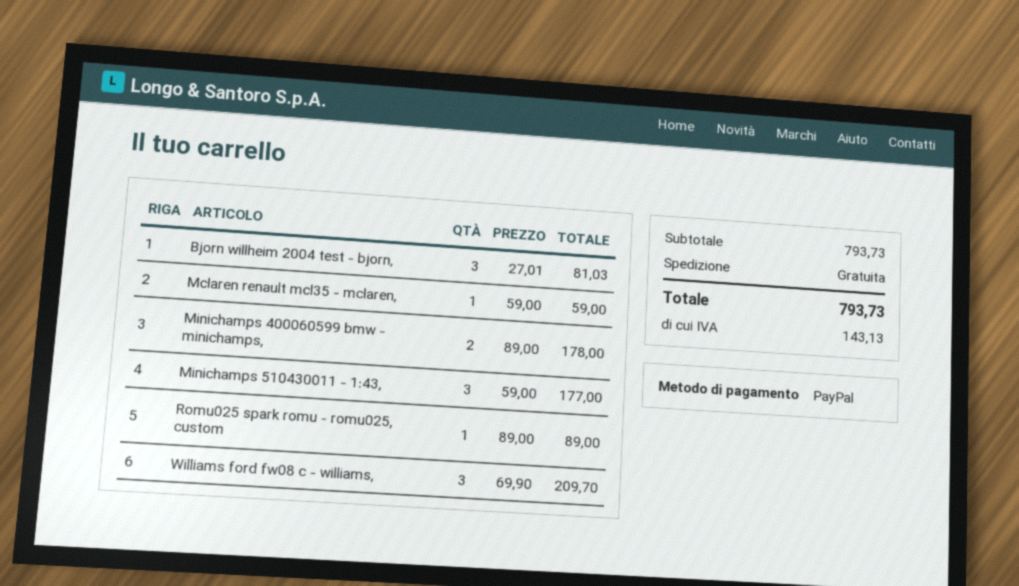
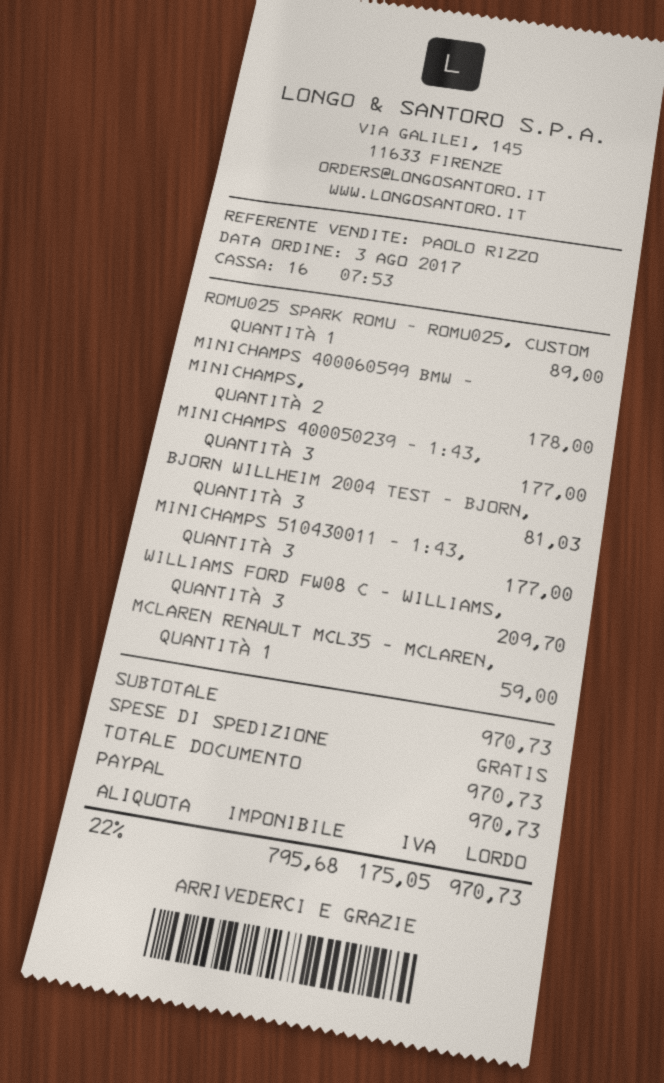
MINICHAMPS 400050239 - 1:43,: none -> 3 for 177.00
subtotal: 793.73 -> 970.73
tax: 143.13 -> 175.05
total: 793.73 -> 970.73

